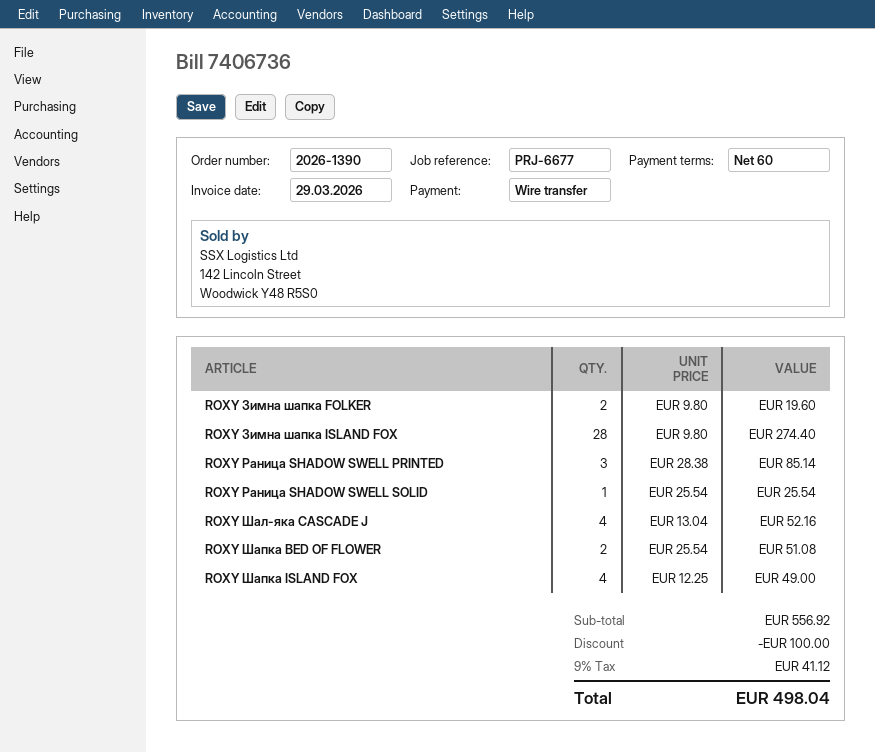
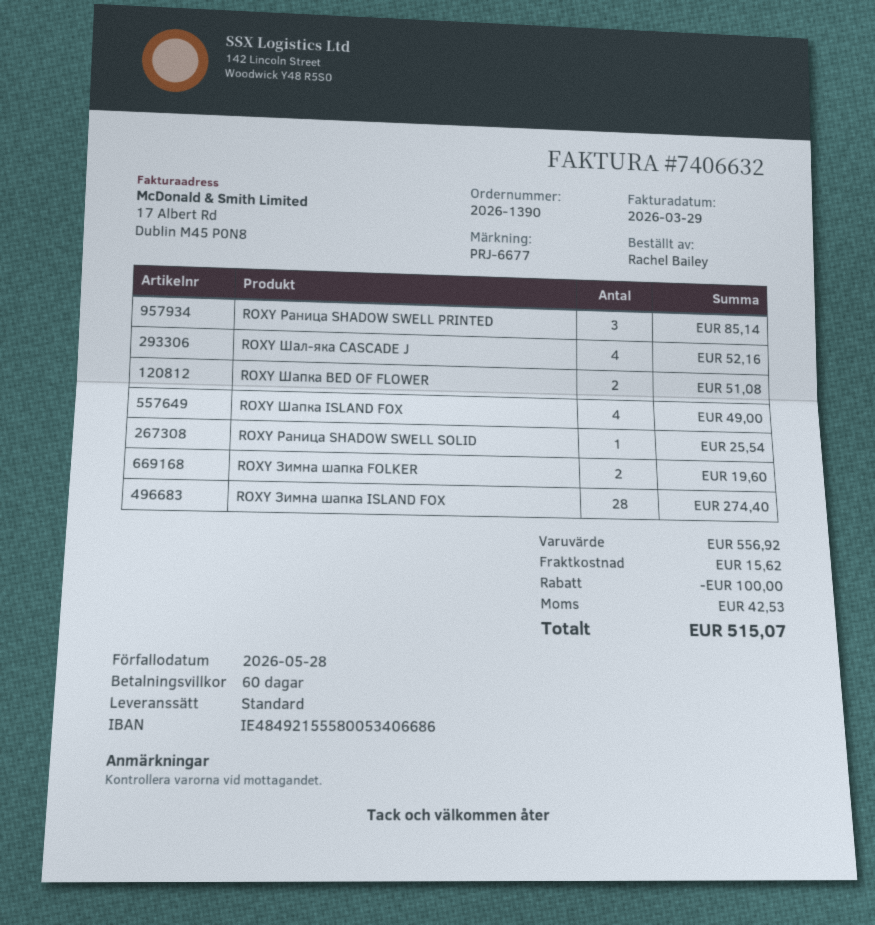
invoice number: 7406736 -> 7406632
shipping: none -> 15.62
tax: 41.12 -> 42.53
total: 498.04 -> 515.07

